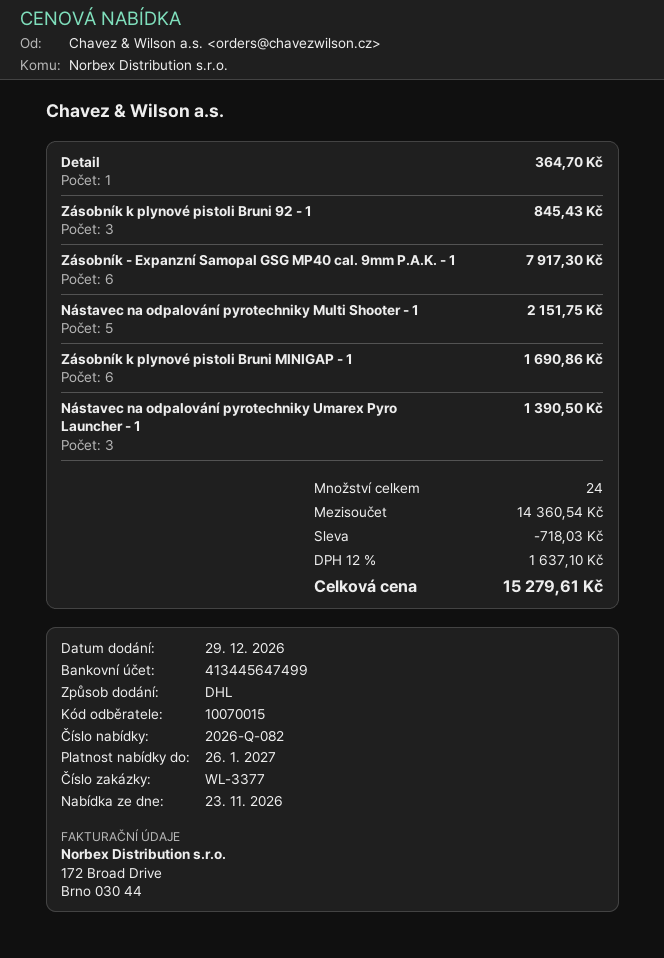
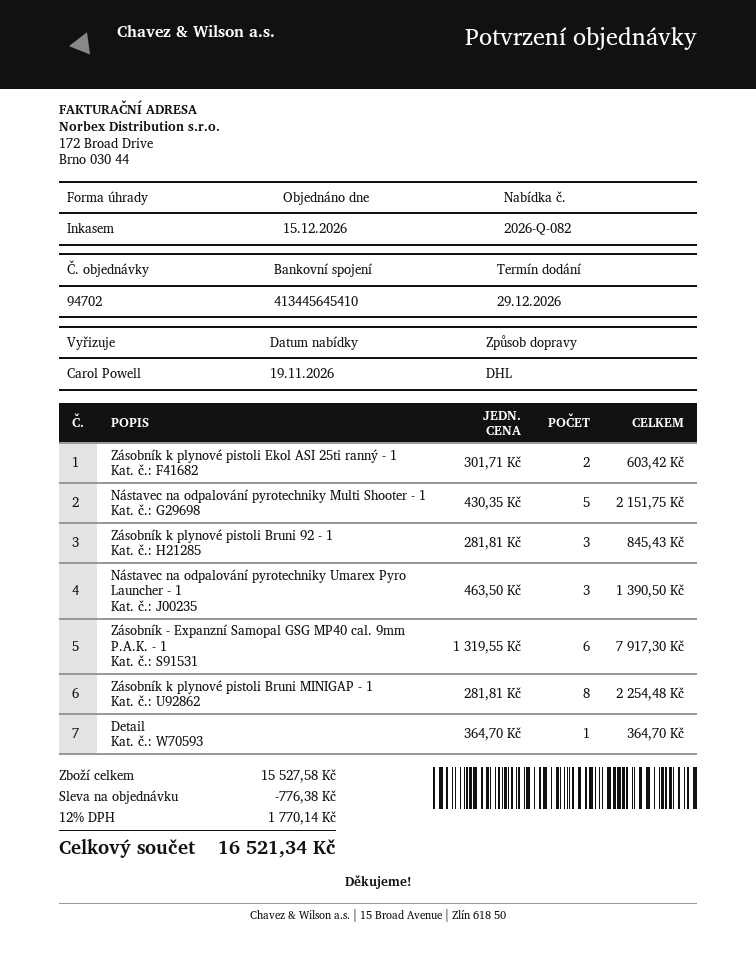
quote date: 2026-11-23 -> 2026-11-19
bank account: 413445647499 -> 413445645410
Zásobník k plynové pistoli Bruni MINIGAP - 1: 6 for 1690.86 -> 8 for 2254.48
Zásobník k plynové pistoli Ekol ASI 25ti ranný - 1: none -> 2 for 603.42
subtotal: 14360.54 -> 15527.58
discount: 718.03 -> 776.38
tax: 12% = 1637.10 -> 12% = 1770.14
total: 15279.61 -> 16521.34

